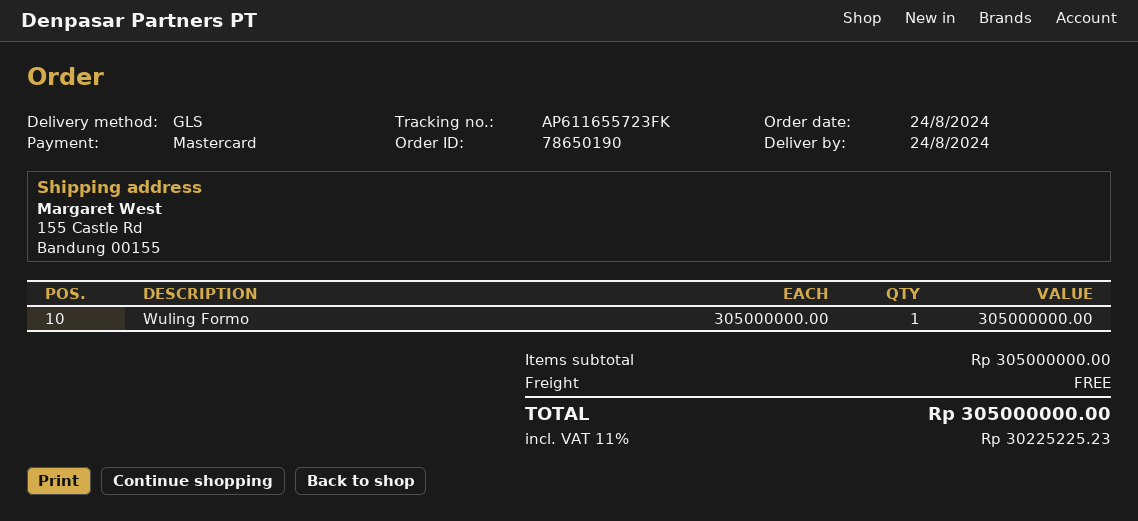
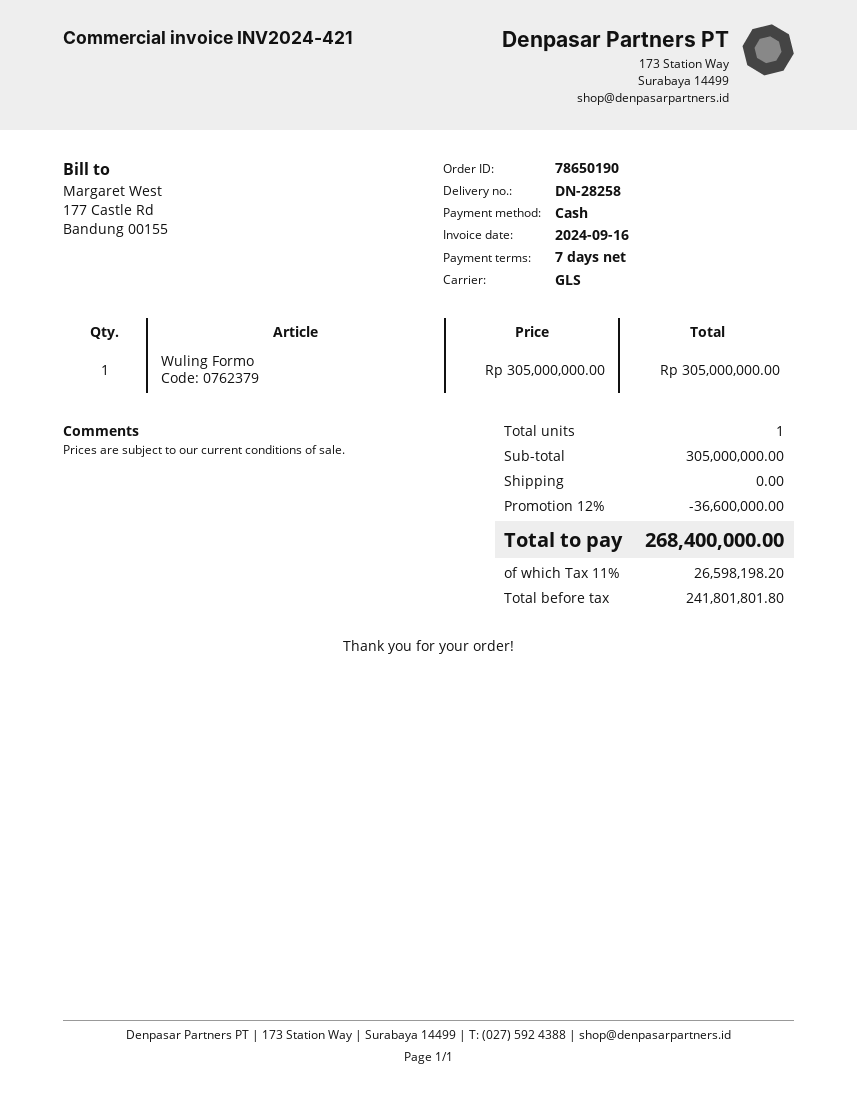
payment method: Mastercard -> cash
discount: none -> 12% = 36600000.00
tax: 11% = 30225225.23 -> 11% = 26598198.20
total: 305000000.00 -> 268400000.00

